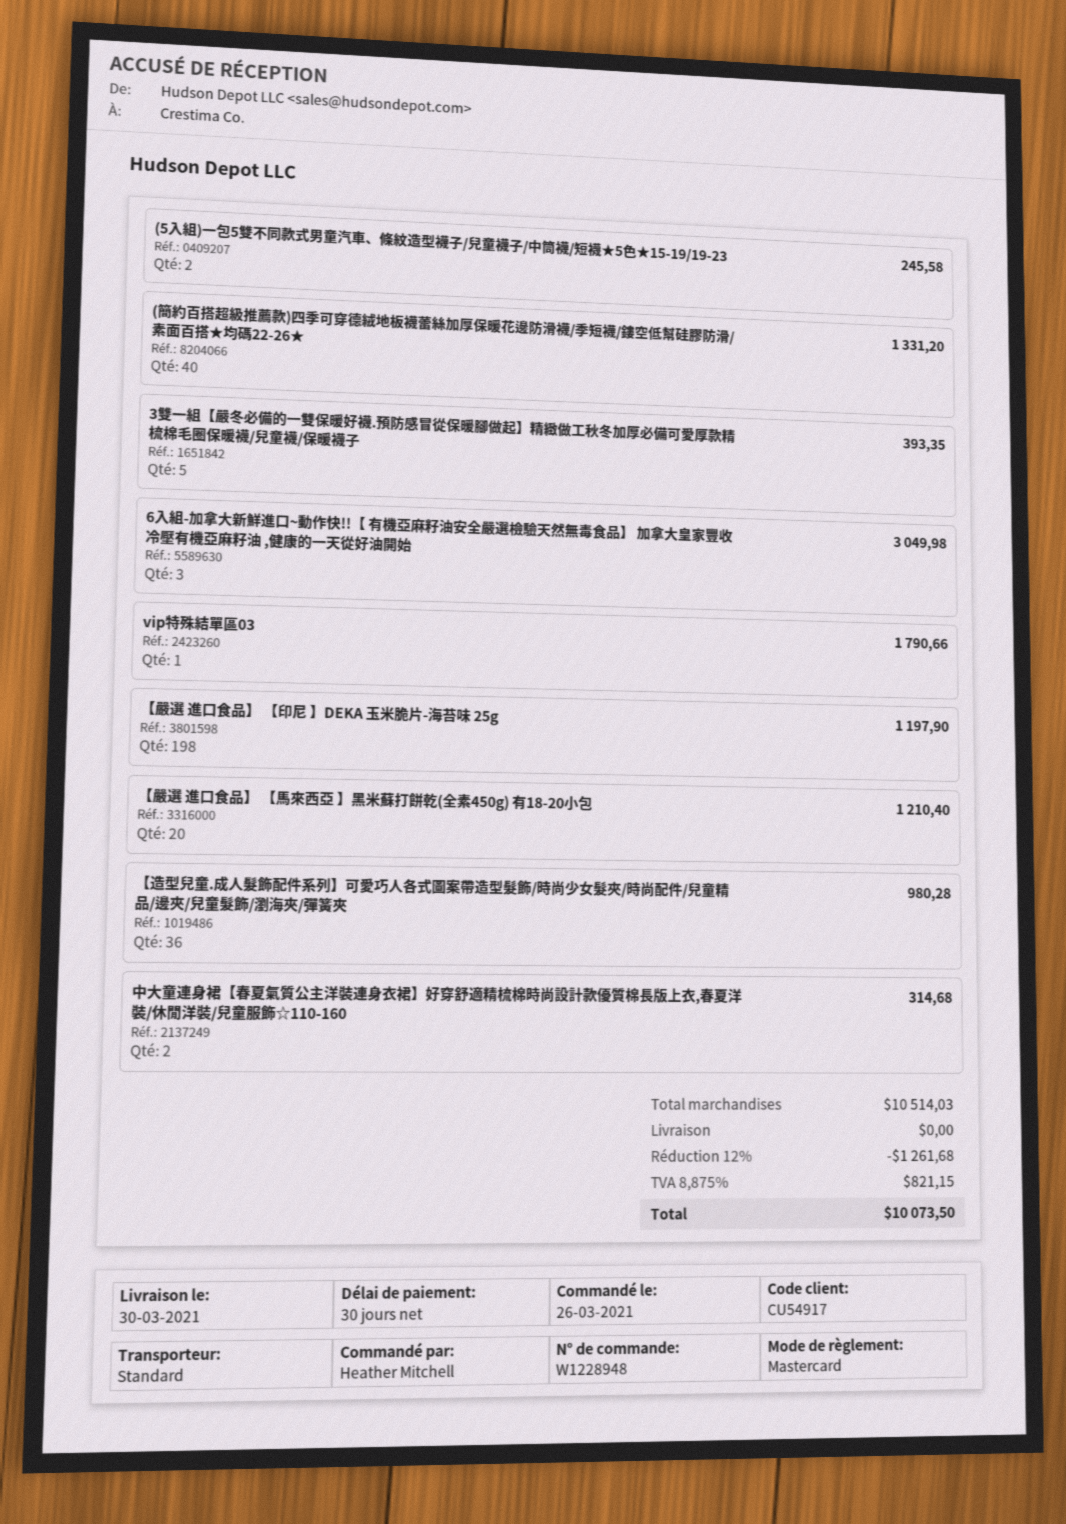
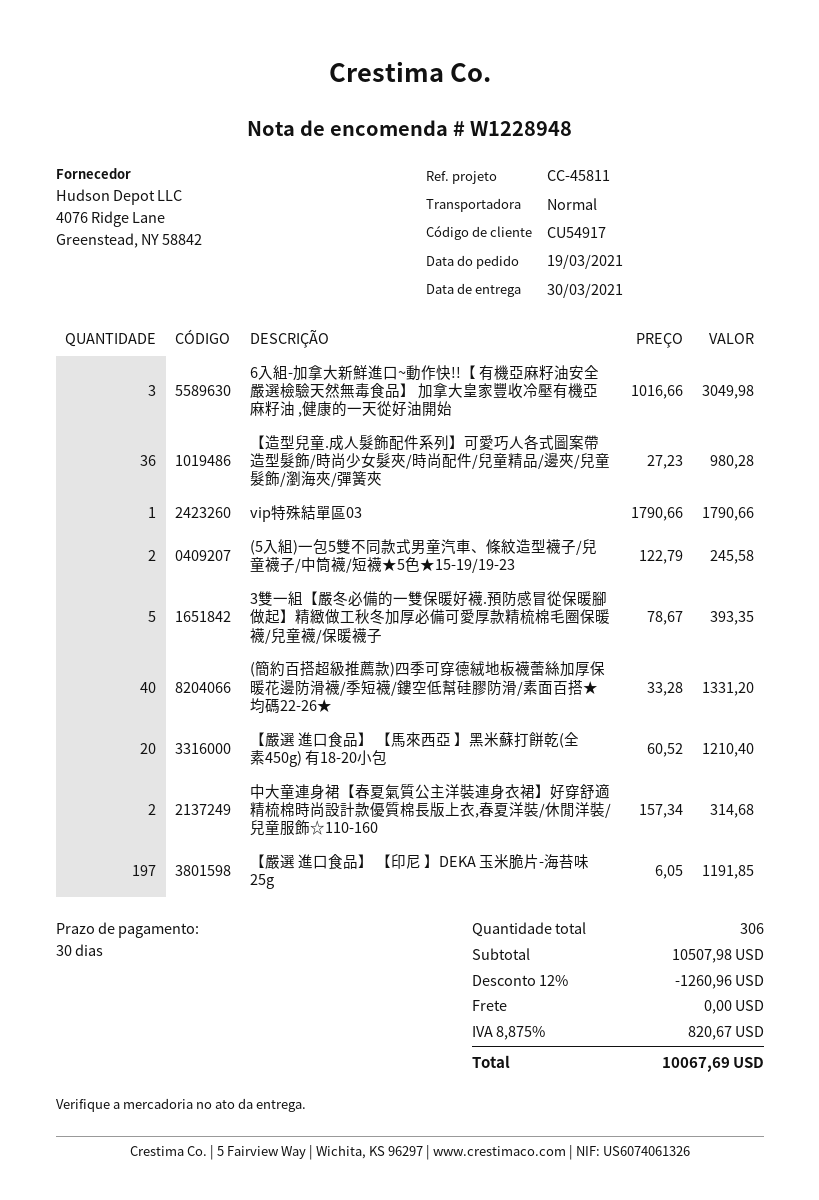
order date: 2021-03-26 -> 2021-03-19
【嚴選 進口食品】 【印尼 】DEKA 玉米脆片-海苔味 25g: 198 for 1197.90 -> 197 for 1191.85
subtotal: 10514.03 -> 10507.98
discount: 12% = 1261.68 -> 12% = 1260.96
tax: 8.875% = 821.15 -> 8.875% = 820.67
total: 10073.50 -> 10067.69

